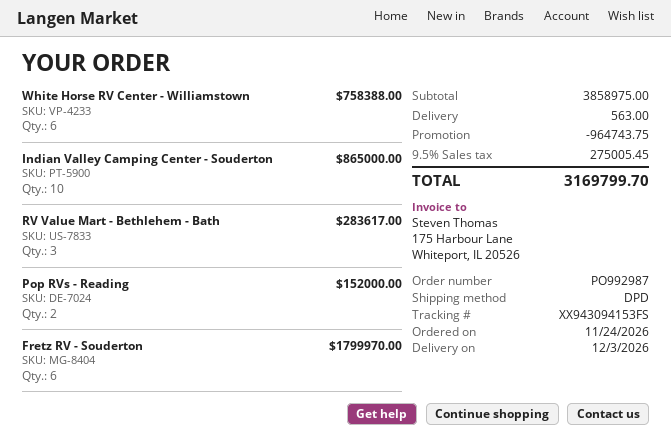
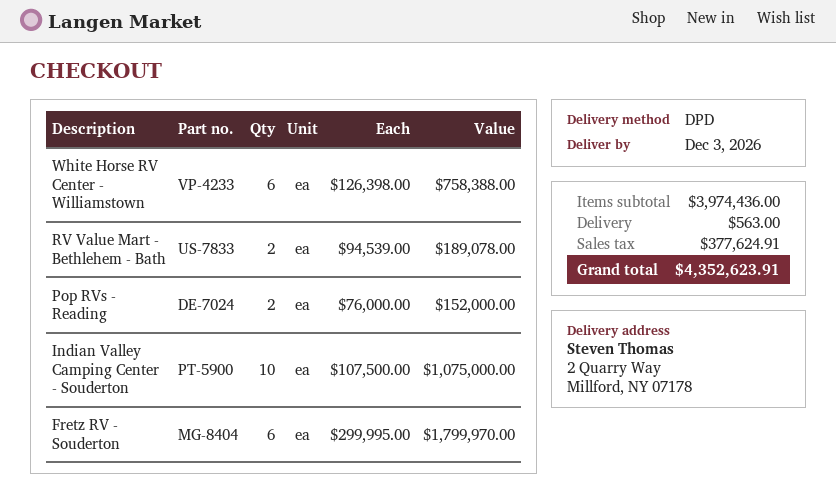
Indian Valley Camping Center - Souderton: 10 for 865000.00 -> 10 for 1075000.00
RV Value Mart - Bethlehem - Bath: 3 for 283617.00 -> 2 for 189078.00
subtotal: 3858975.00 -> 3974436.00
discount: 964743.75 -> none
tax: 275005.45 -> 377624.91
total: 3169799.70 -> 4352623.91

